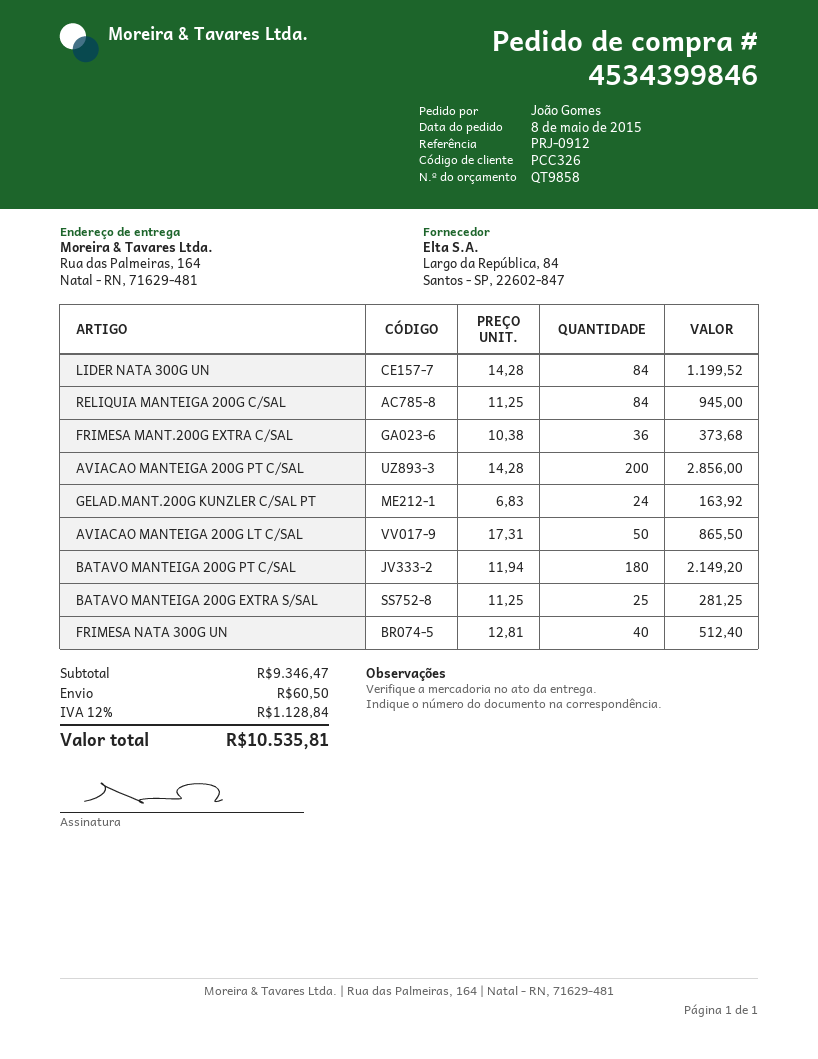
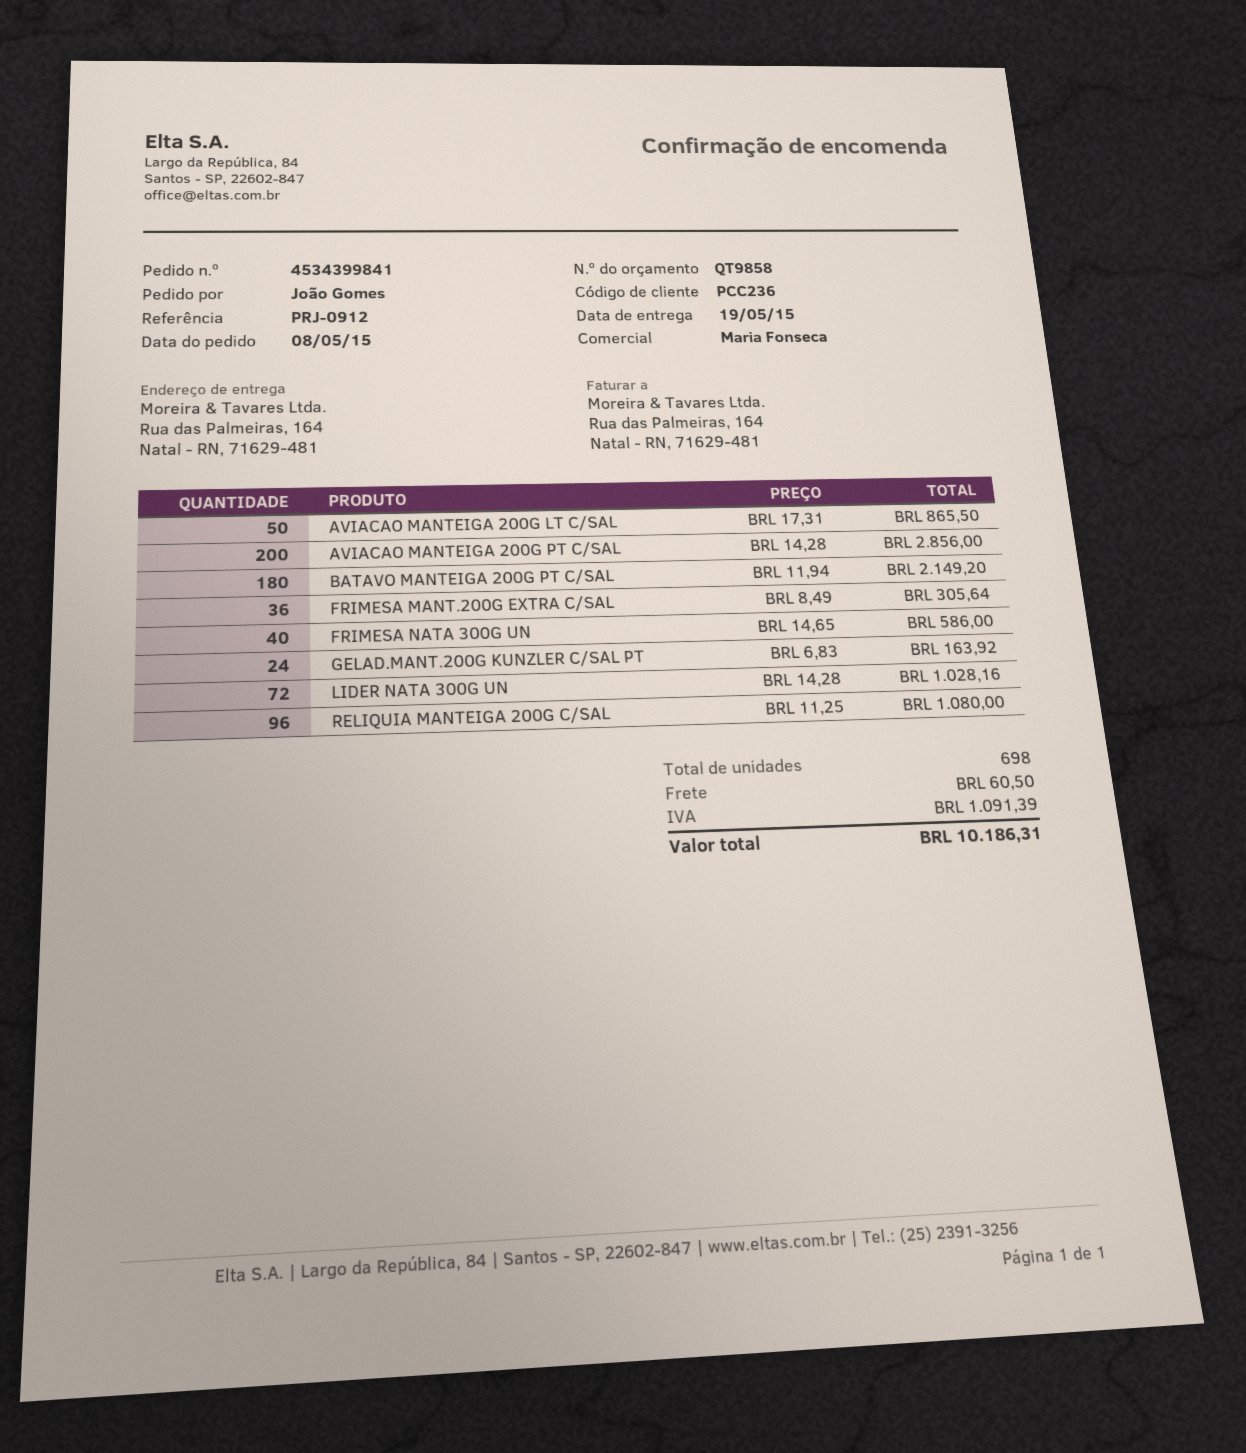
order number: 4534399846 -> 4534399841
customer number: PCC326 -> PCC236
LIDER NATA 300G UN: 84 x 14.28 = 1199.52 -> 72 x 14.28 = 1028.16
RELIQUIA MANTEIGA 200G C/SAL: 84 x 11.25 = 945.00 -> 96 x 11.25 = 1080.00
FRIMESA MANT.200G EXTRA C/SAL: 36 x 10.38 = 373.68 -> 36 x 8.49 = 305.64
BATAVO MANTEIGA 200G EXTRA S/SAL: 25 x 11.25 = 281.25 -> none
FRIMESA NATA 300G UN: 40 x 12.81 = 512.40 -> 40 x 14.65 = 586.00
tax: 1128.84 -> 1091.39
total: 10535.81 -> 10186.31

